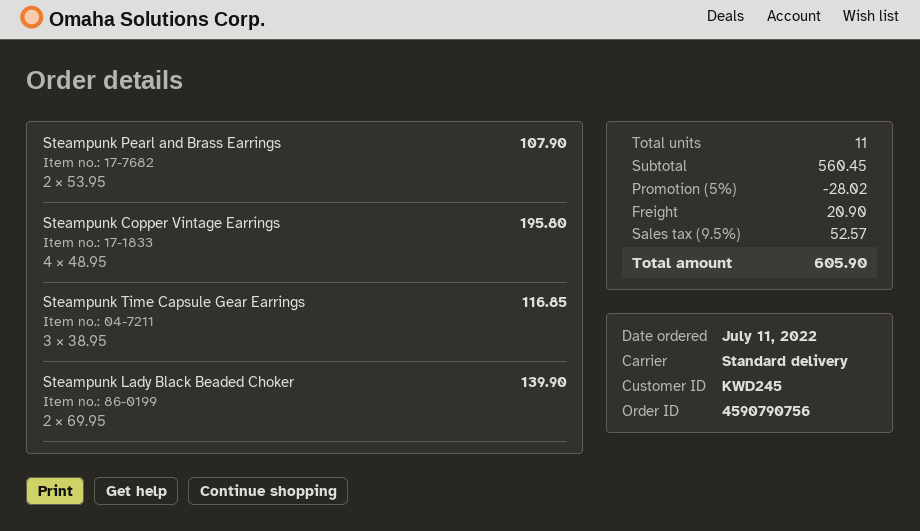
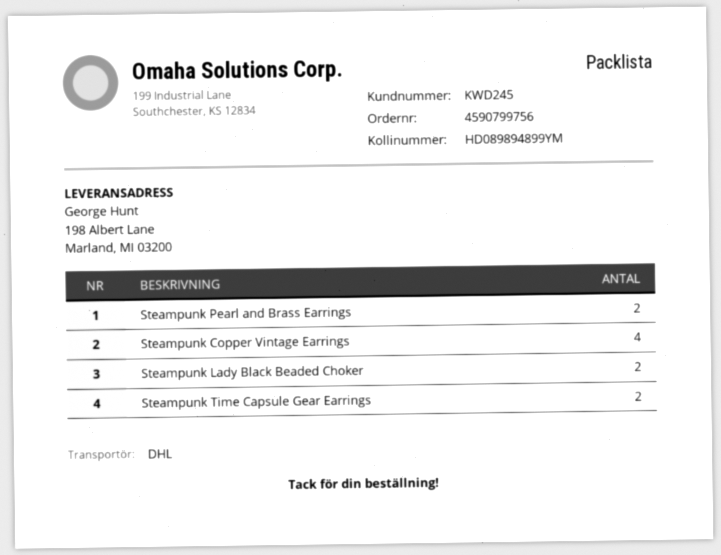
order number: 4590790756 -> 4590799756
shipping method: standard -> DHL
Steampunk Time Capsule Gear Earrings: 3 -> 2

